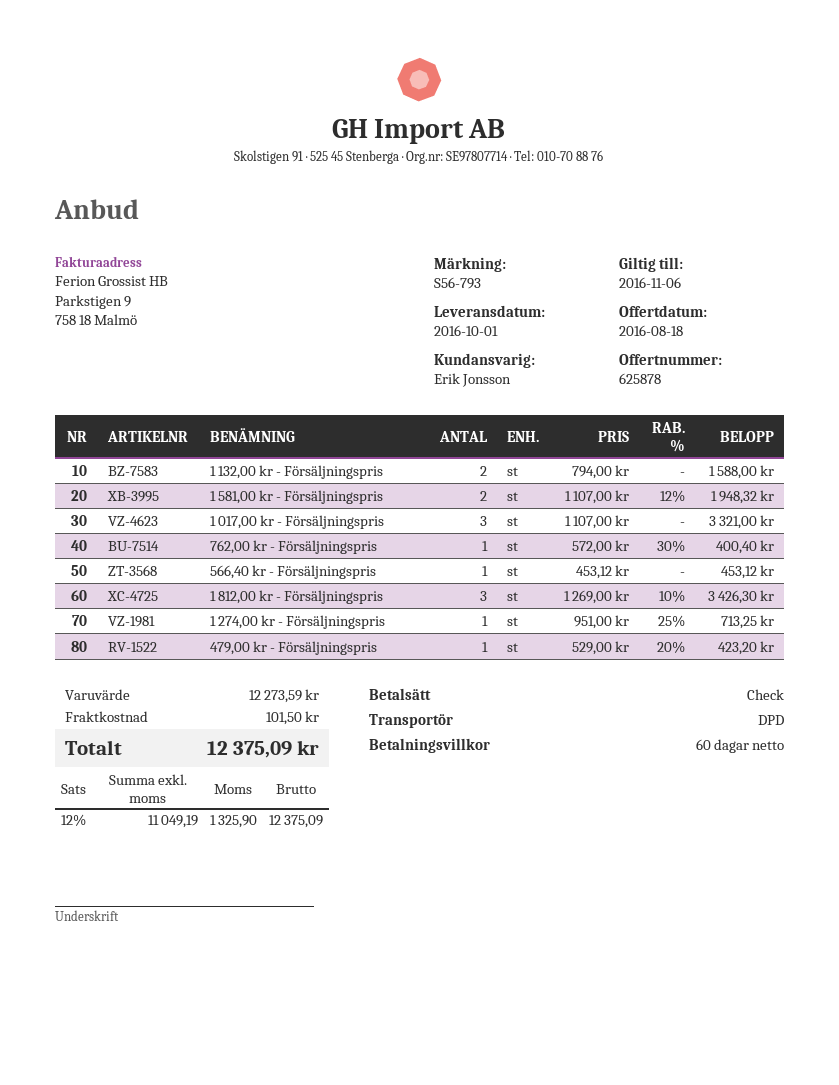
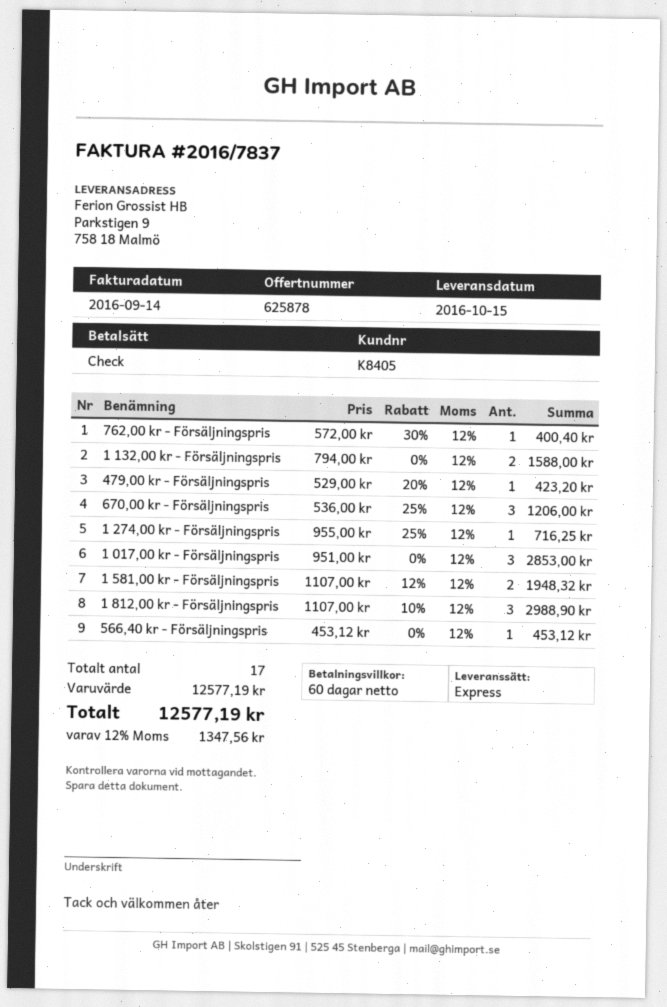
delivery date: 2016-10-01 -> 2016-10-15
shipping method: DPD -> express
1 017,00 kr - Försäljningspris: 3 x 1107.00 = 3321.00 -> 3 x 951.00 = 2853.00
1 812,00 kr - Försäljningspris: 3 x 1269.00 - 10% = 3426.30 -> 3 x 1107.00 - 10% = 2988.90
1 274,00 kr - Försäljningspris: 1 x 951.00 - 25% = 713.25 -> 1 x 955.00 - 25% = 716.25
670,00 kr - Försäljningspris: none -> 3 x 536.00 - 25% = 1206.00
subtotal: 12273.59 -> 12577.19
shipping: 101.50 -> none
tax: 12% = 1325.90 -> 12% = 1347.56
total: 12375.09 -> 12577.19

